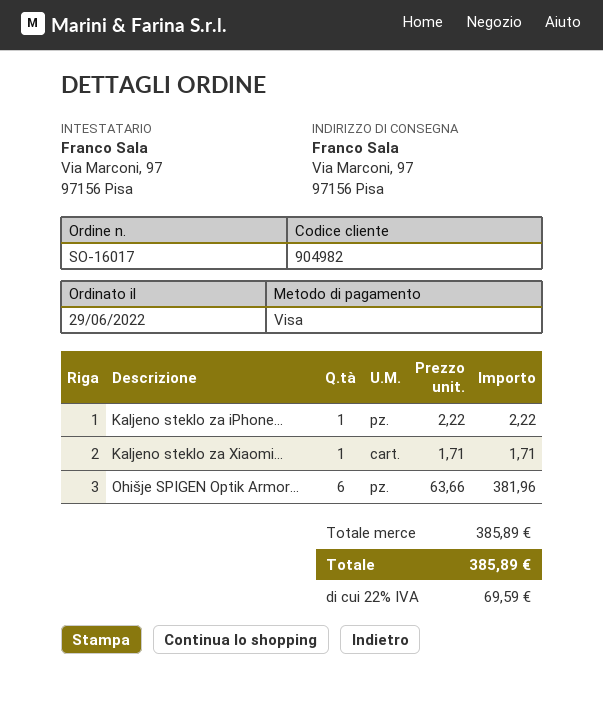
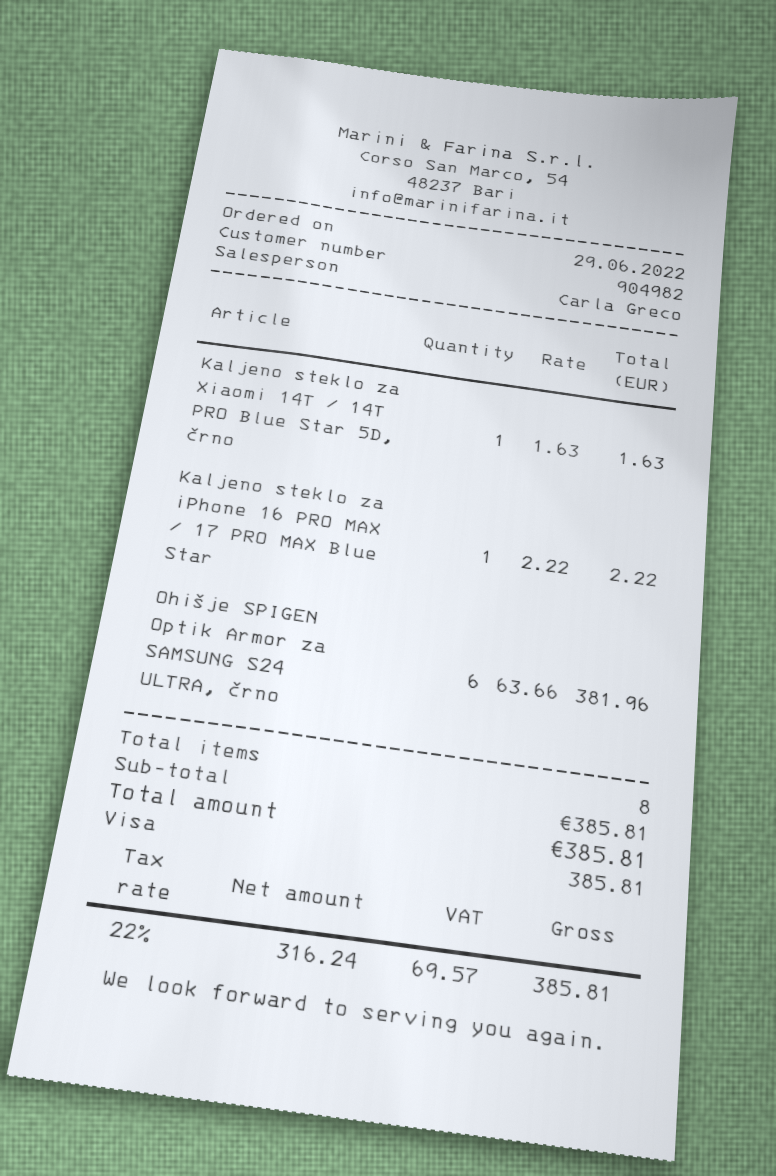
Kaljeno steklo za Xiaomi...: 1 x 1.71 = 1.71 -> 1 x 1.63 = 1.63
subtotal: 385.89 -> 385.81
tax: 22% = 69.59 -> 22% = 69.57
total: 385.89 -> 385.81

